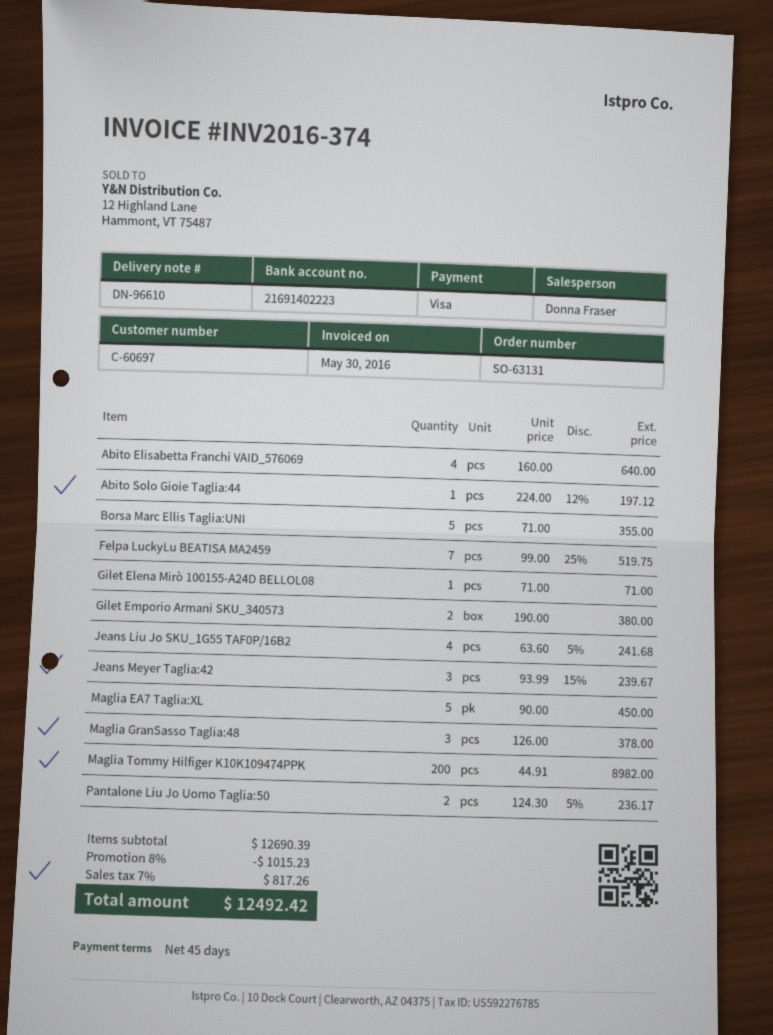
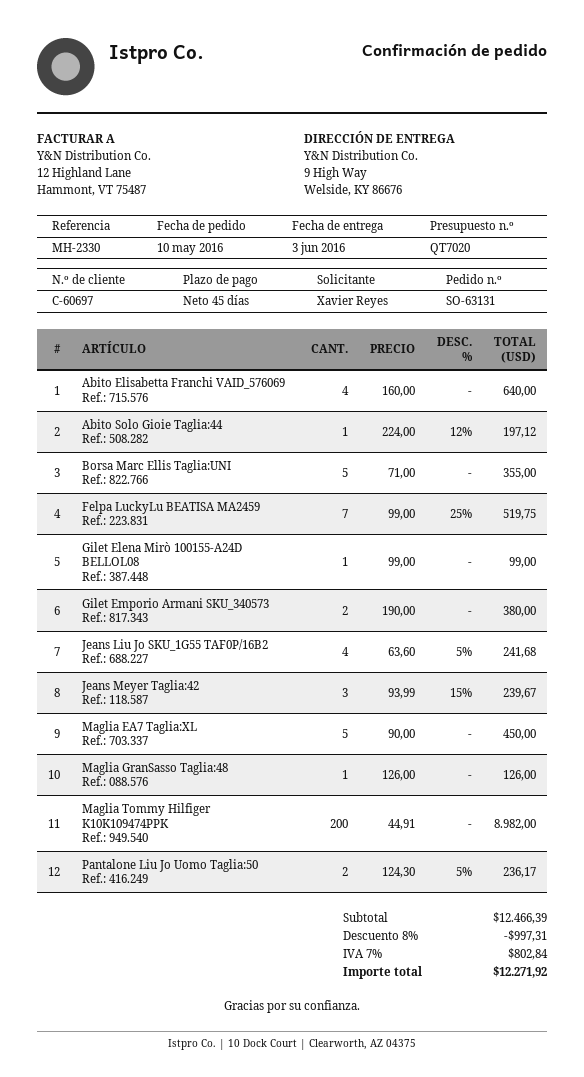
Gilet Elena Mirò 100155-A24D BELLOL08: 1 x 71.00 = 71.00 -> 1 x 99.00 = 99.00
Maglia GranSasso Taglia:48: 3 x 126.00 = 378.00 -> 1 x 126.00 = 126.00
subtotal: 12690.39 -> 12466.39
discount: 8% = 1015.23 -> 8% = 997.31
tax: 7% = 817.26 -> 7% = 802.84
total: 12492.42 -> 12271.92

